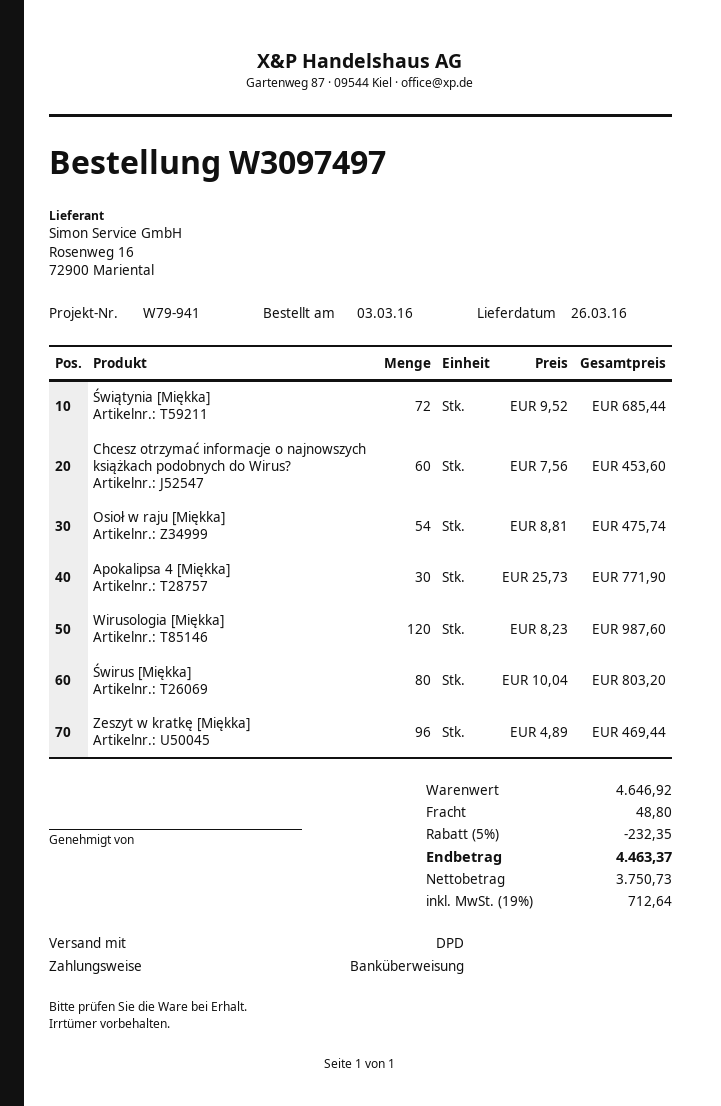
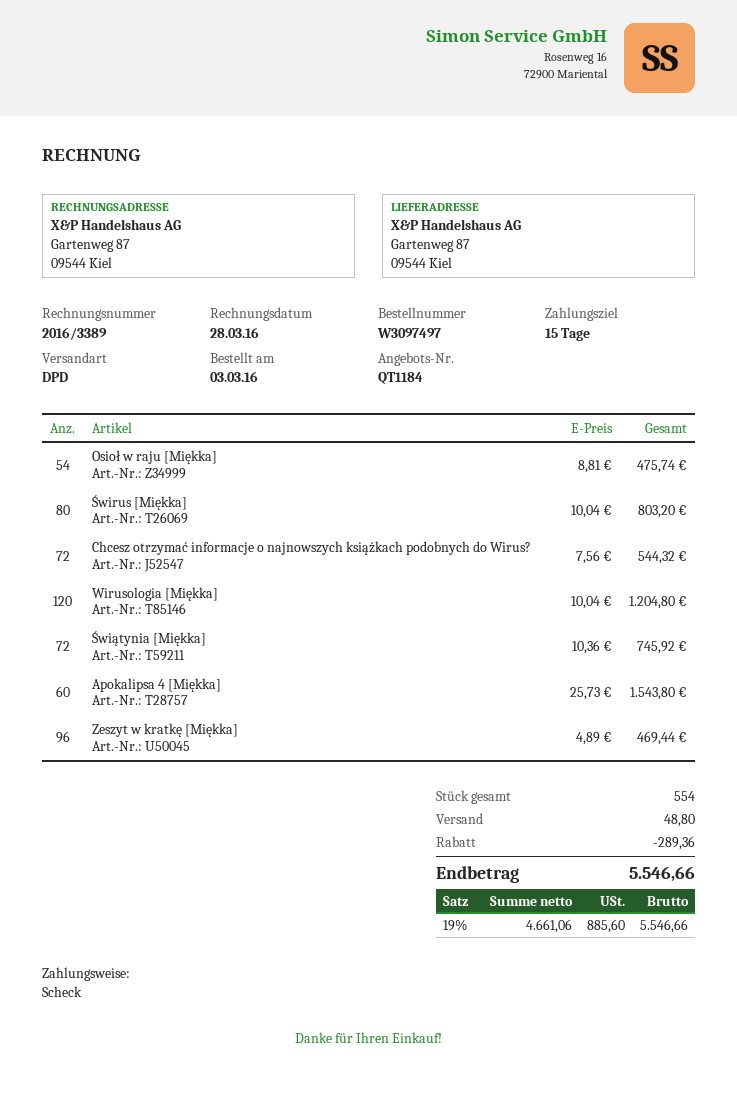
payment method: bank transfer -> cheque
Świątynia [Miękka]: 72 x 9.52 = 685.44 -> 72 x 10.36 = 745.92
Chcesz otrzymać informacje o najnowszych książkach podobnych do Wirus?: 60 x 7.56 = 453.60 -> 72 x 7.56 = 544.32
Apokalipsa 4 [Miękka]: 30 x 25.73 = 771.90 -> 60 x 25.73 = 1543.80
Wirusologia [Miękka]: 120 x 8.23 = 987.60 -> 120 x 10.04 = 1204.80
discount: 232.35 -> 289.36
net: 3750.73 -> 4661.06
tax: 19% = 712.64 -> 19% = 885.60
total: 4463.37 -> 5546.66

